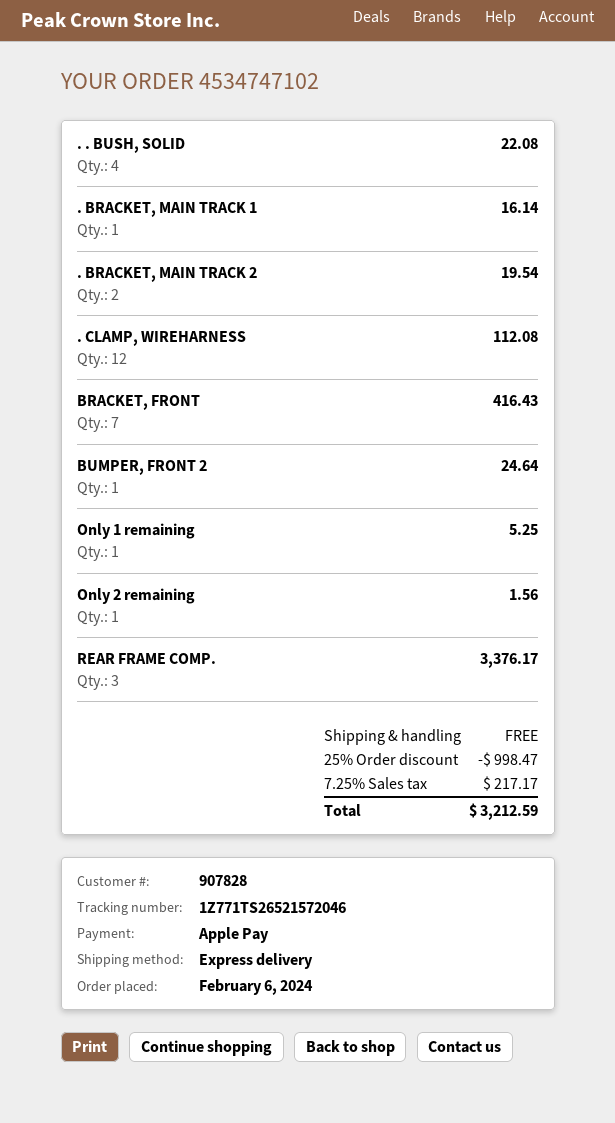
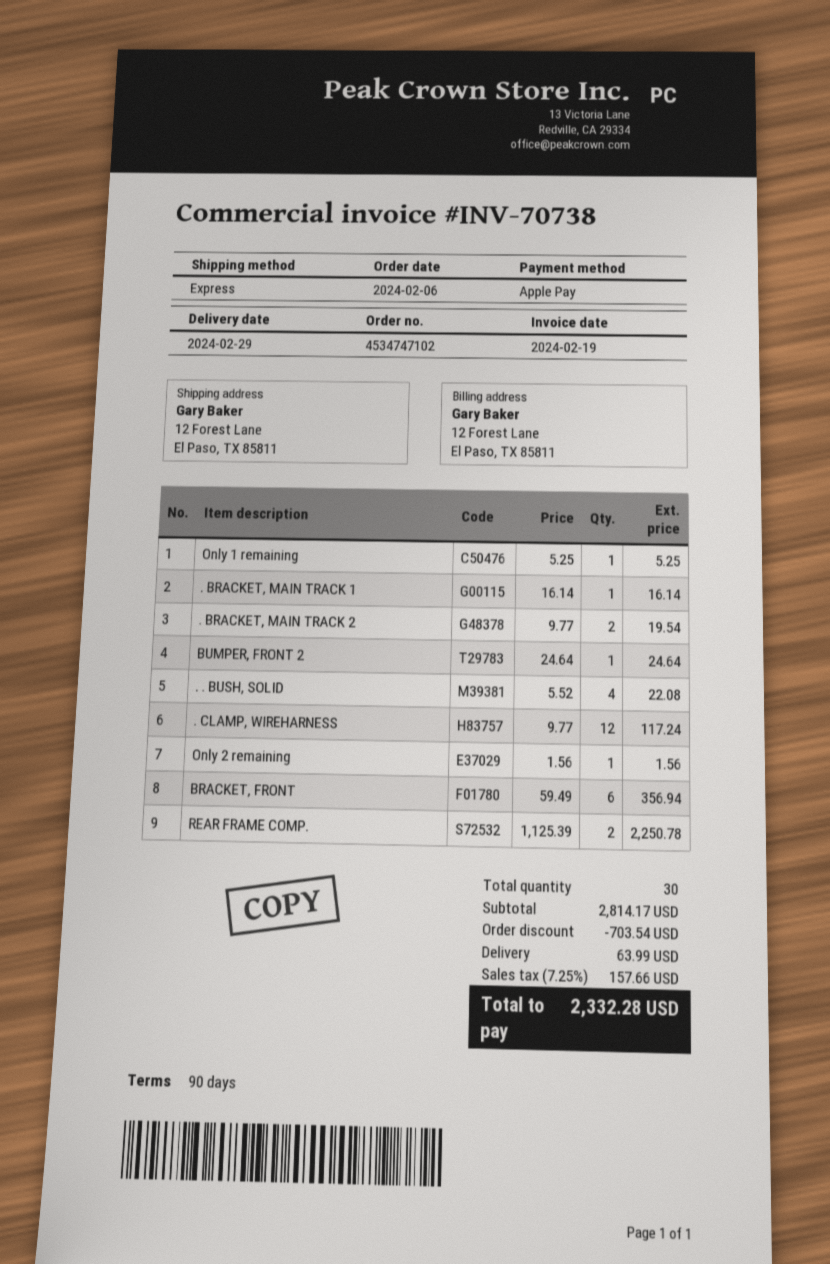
. CLAMP, WIREHARNESS: 12 for 112.08 -> 12 for 117.24
BRACKET, FRONT: 7 for 416.43 -> 6 for 356.94
REAR FRAME COMP.: 3 for 3376.17 -> 2 for 2250.78
discount: 998.47 -> 703.54
shipping: 0.00 -> 63.99
tax: 7.25% = 217.17 -> 7.25% = 157.66
total: 3212.59 -> 2332.28

